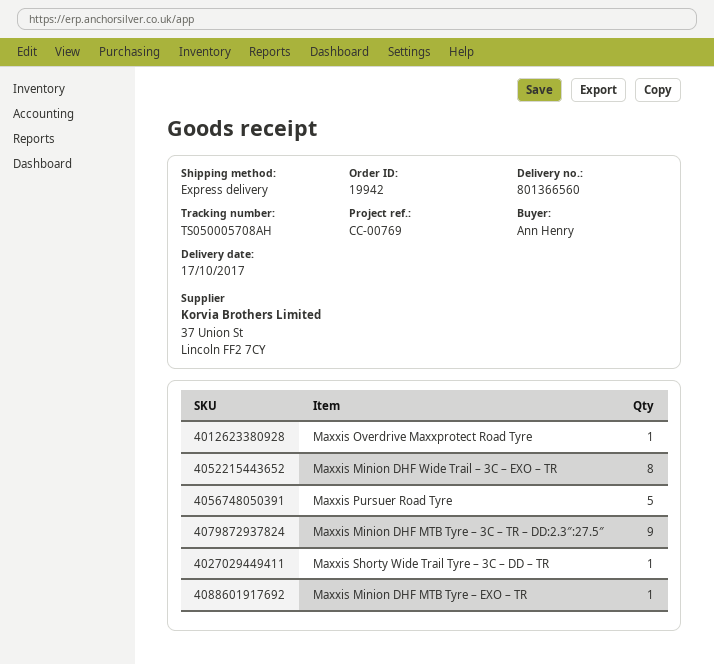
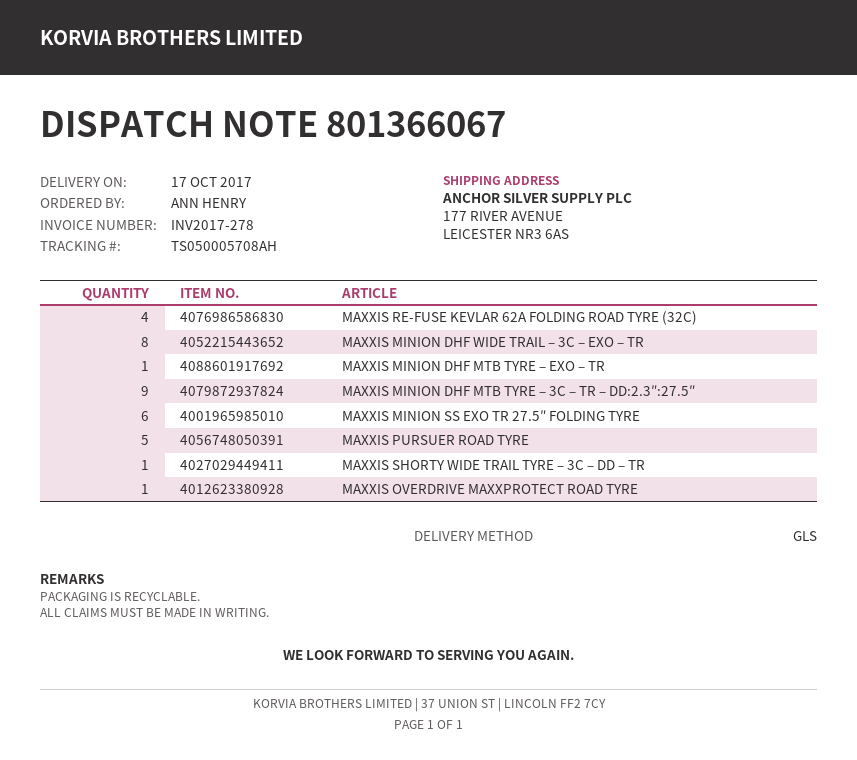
delivery note number: 801366560 -> 801366067
shipping method: express -> GLS
MAXXIS RE-FUSE KEVLAR 62A FOLDING ROAD TYRE (32C): none -> 4
MAXXIS MINION SS EXO TR 27.5″ FOLDING TYRE: none -> 6

